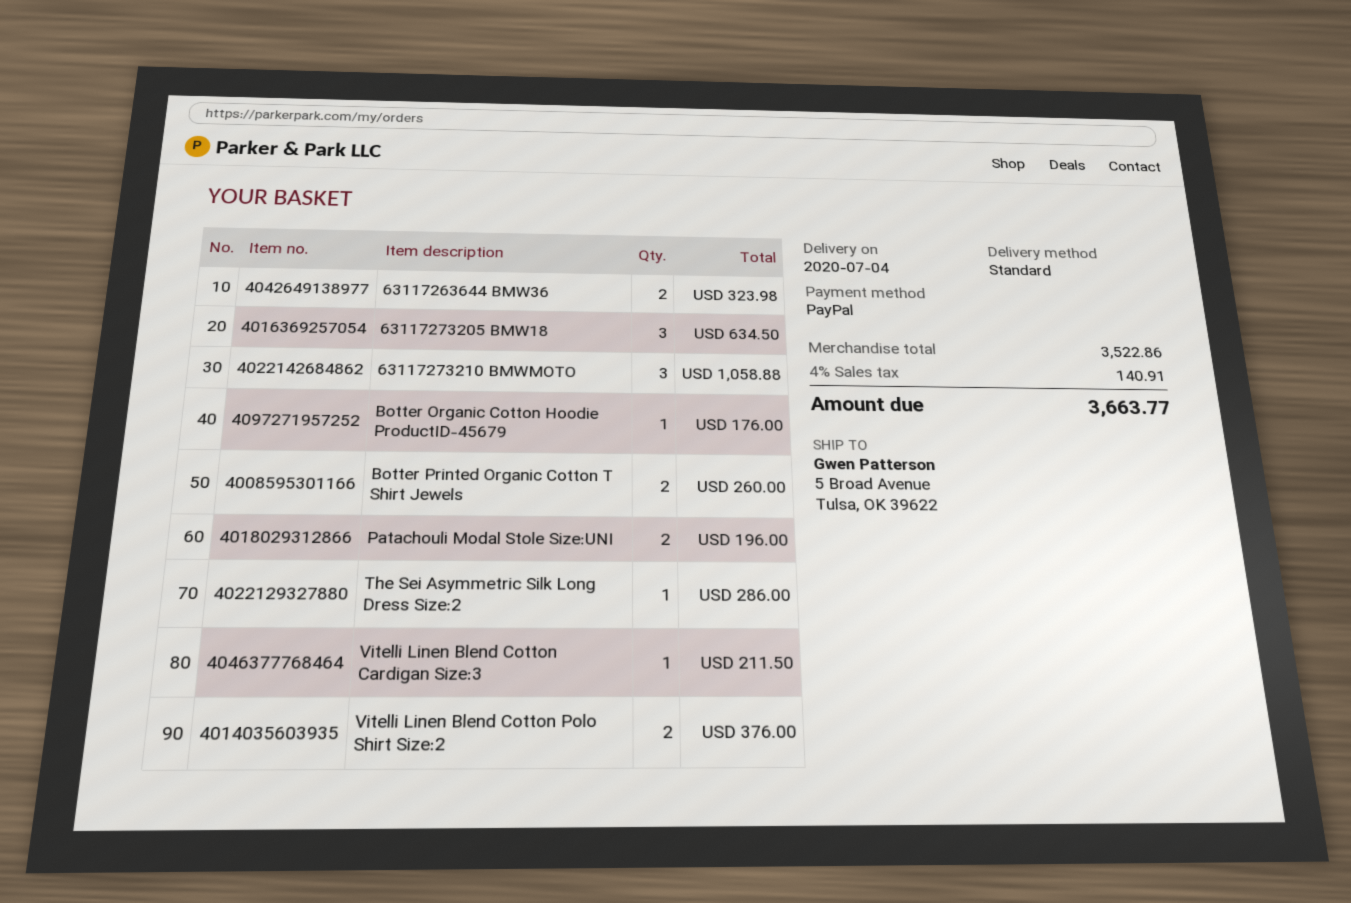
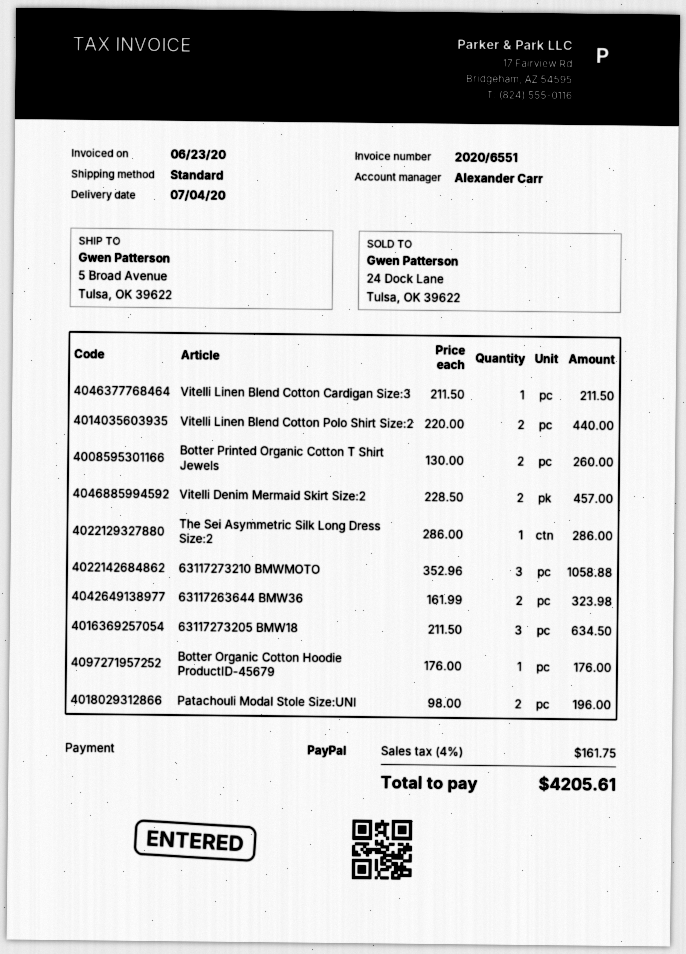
Vitelli Linen Blend Cotton Polo Shirt Size:2: 2 for 376.00 -> 2 for 440.00
Vitelli Denim Mermaid Skirt Size:2: none -> 2 for 457.00
tax: 4% = 140.91 -> 4% = 161.75
total: 3663.77 -> 4205.61

